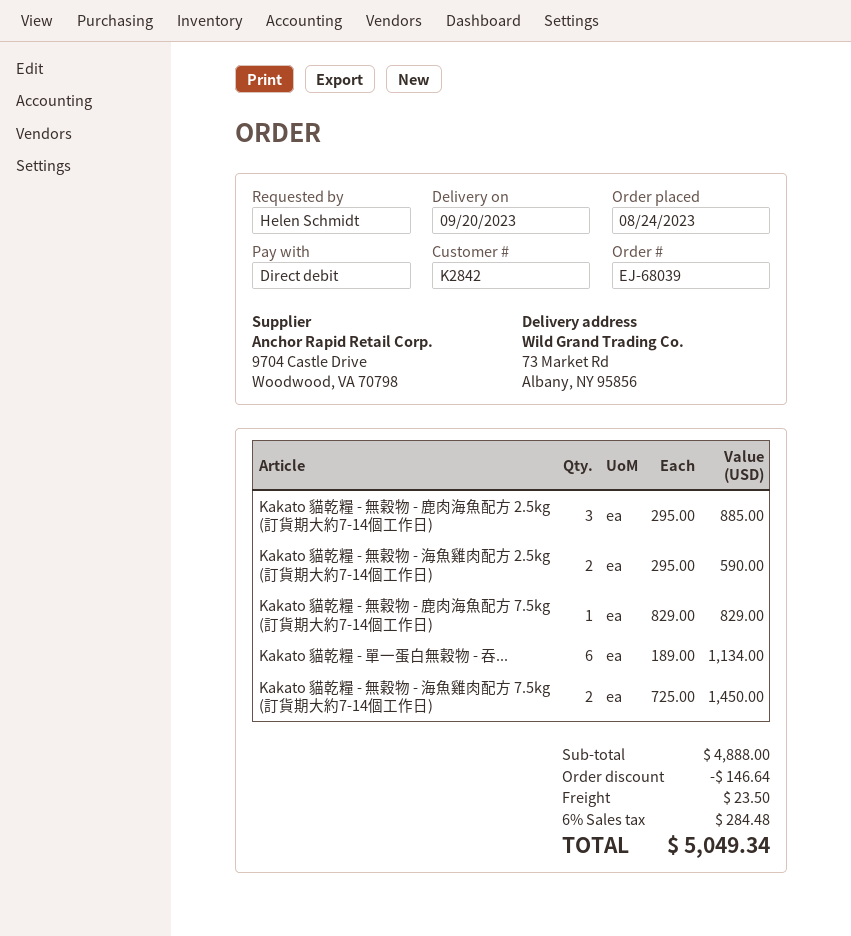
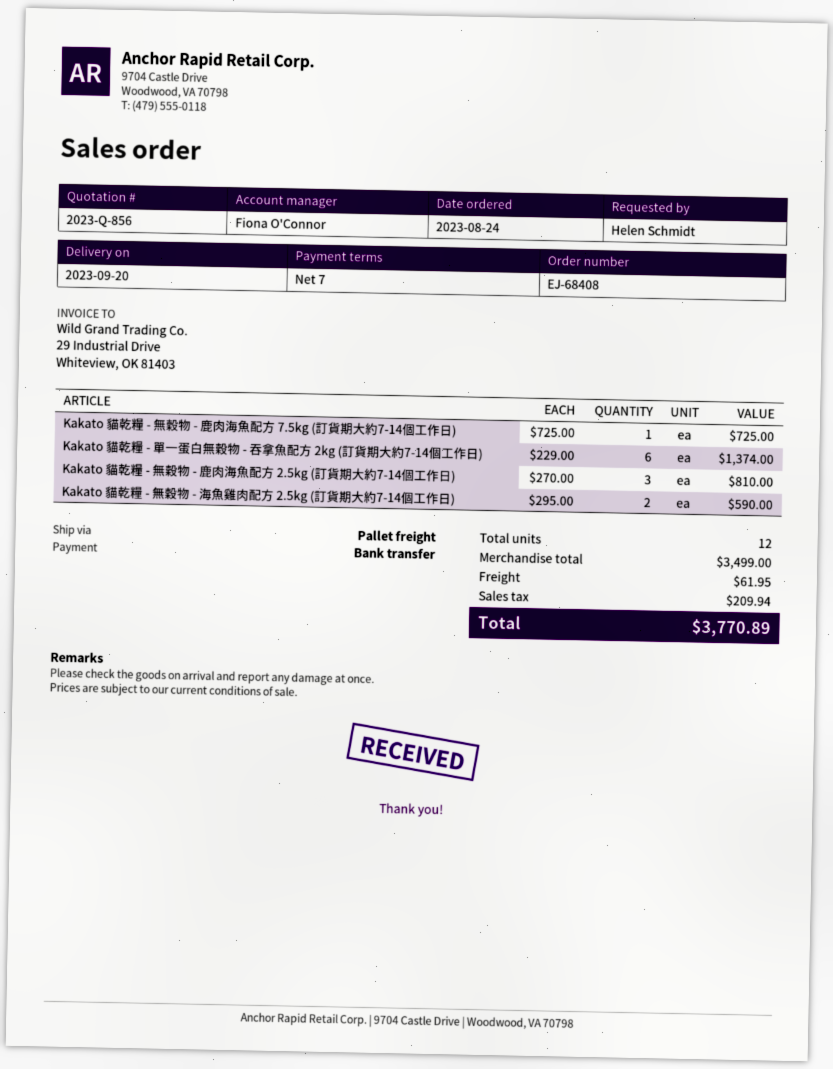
order number: EJ-68039 -> EJ-68408
payment method: direct debit -> bank transfer
Kakato 貓乾糧 - 無穀物 - 鹿肉海魚配方 2.5kg (訂貨期大約7-14個工作日): 3 x 295.00 = 885.00 -> 3 x 270.00 = 810.00
Kakato 貓乾糧 - 無穀物 - 鹿肉海魚配方 7.5kg (訂貨期大約7-14個工作日): 1 x 829.00 = 829.00 -> 1 x 725.00 = 725.00
Kakato 貓乾糧 - 單一蛋白無穀物 - 吞...: 6 x 189.00 = 1134.00 -> 6 x 229.00 = 1374.00
Kakato 貓乾糧 - 無穀物 - 海魚雞肉配方 7.5kg (訂貨期大約7-14個工作日): 2 x 725.00 = 1450.00 -> none
subtotal: 4888.00 -> 3499.00
discount: 146.64 -> none
shipping: 23.50 -> 61.95
tax: 284.48 -> 209.94
total: 5049.34 -> 3770.89

